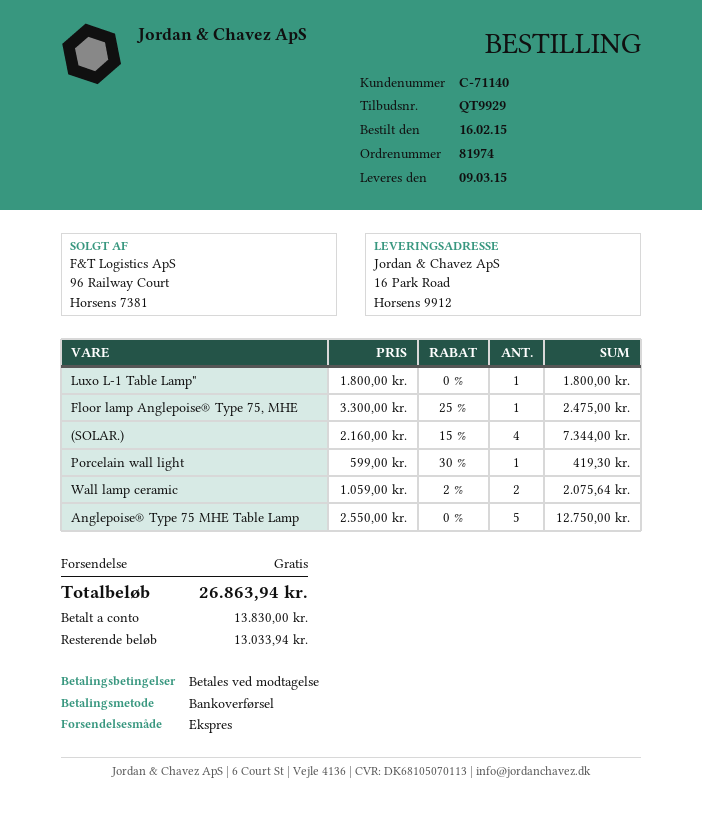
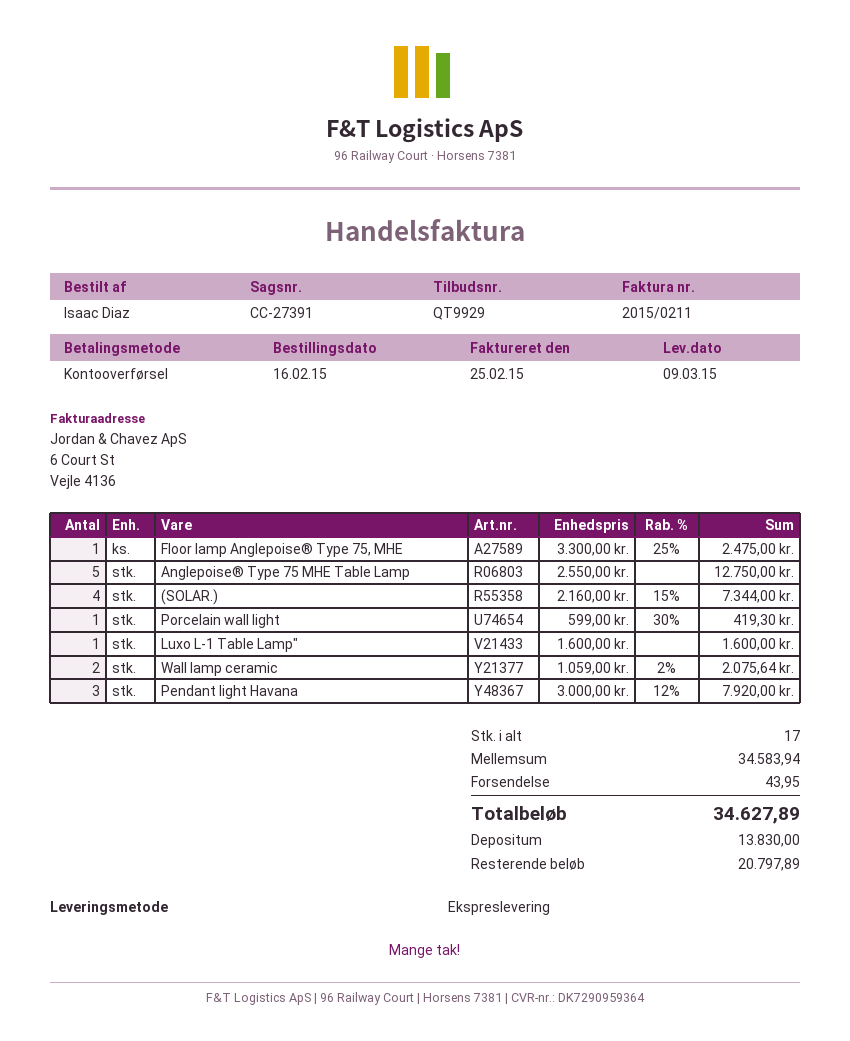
Luxo L-1 Table Lamp": 1 x 1800.00 = 1800.00 -> 1 x 1600.00 = 1600.00
Pendant light Havana: none -> 3 x 3000.00 - 12% = 7920.00
shipping: 0.00 -> 43.95
total: 26863.94 -> 34627.89
balance: 13033.94 -> 20797.89

